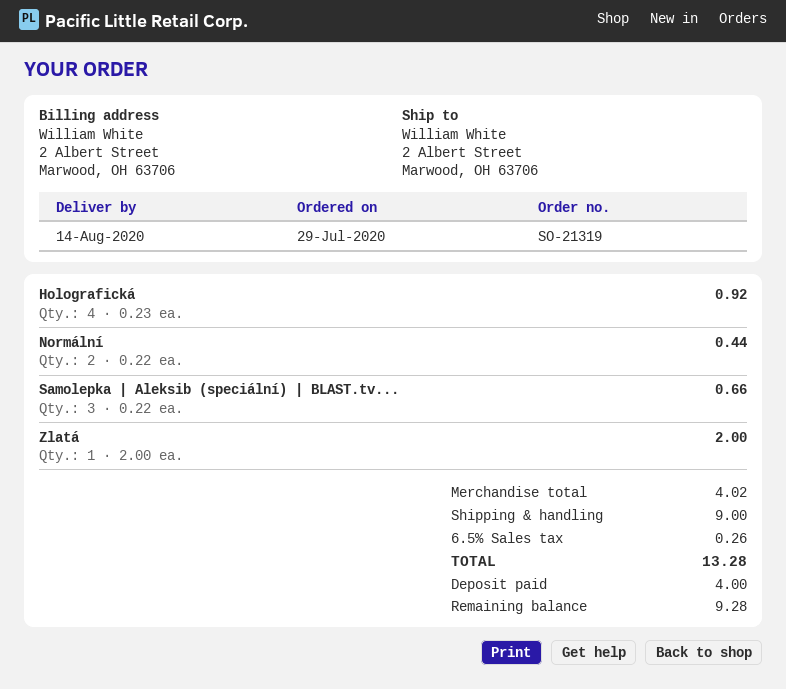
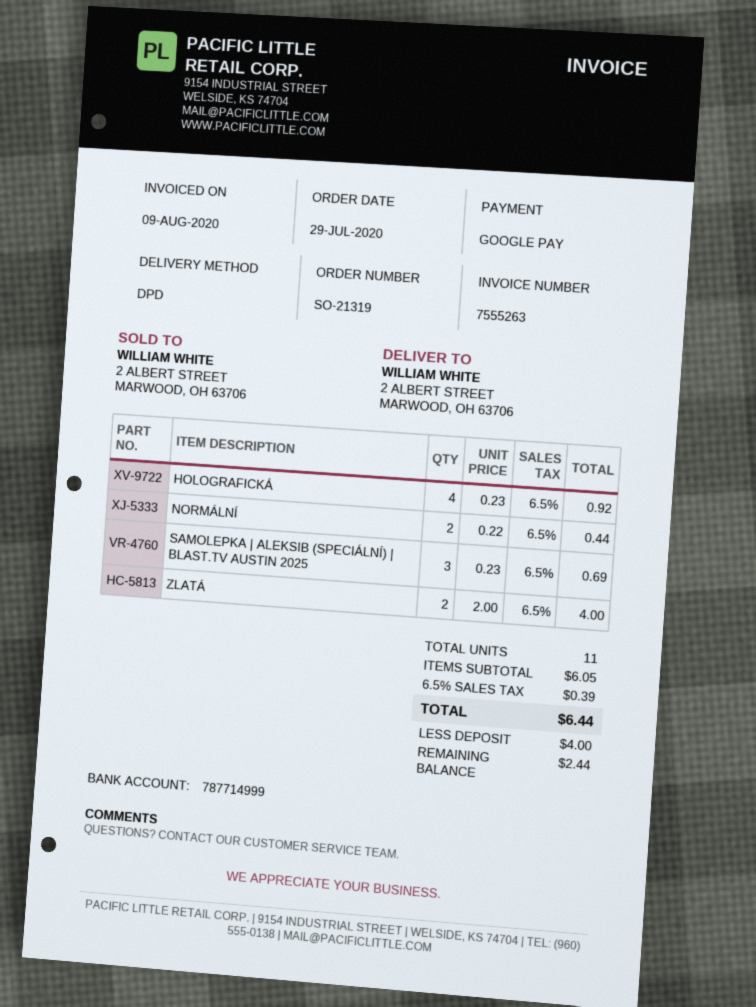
Samolepka | Aleksib (speciální) | BLAST.tv...: 3 x 0.22 = 0.66 -> 3 x 0.23 = 0.69
Zlatá: 1 x 2.00 = 2.00 -> 2 x 2.00 = 4.00
subtotal: 4.02 -> 6.05
shipping: 9.00 -> none
tax: 6.5% = 0.26 -> 6.5% = 0.39
total: 13.28 -> 6.44
balance: 9.28 -> 2.44

